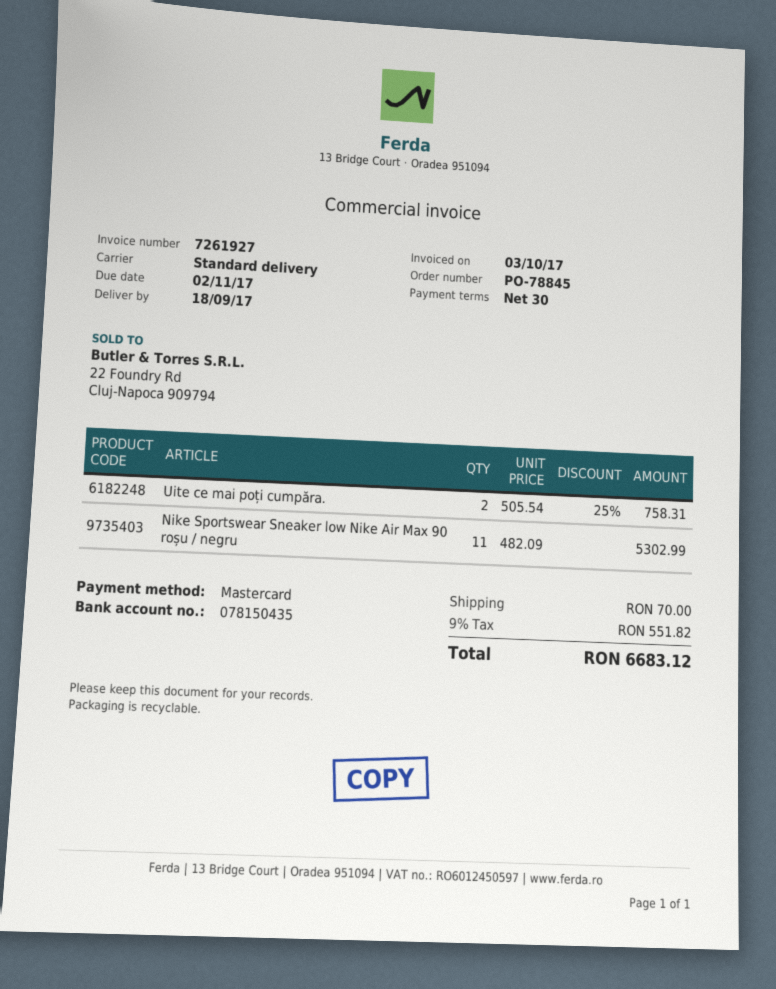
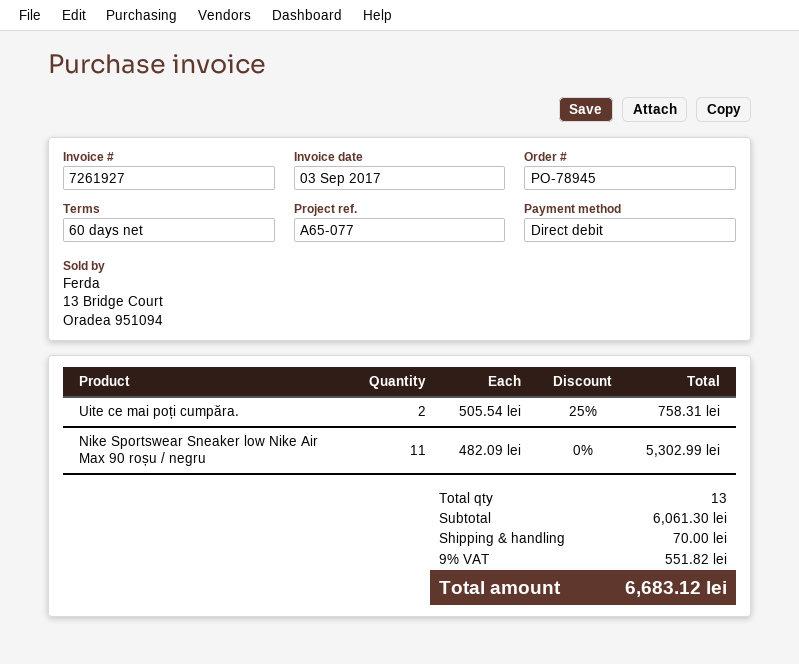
order number: PO-78845 -> PO-78945
invoice date: 2017-10-03 -> 2017-09-03
payment terms: 30 days -> 60 days
payment method: Mastercard -> direct debit

